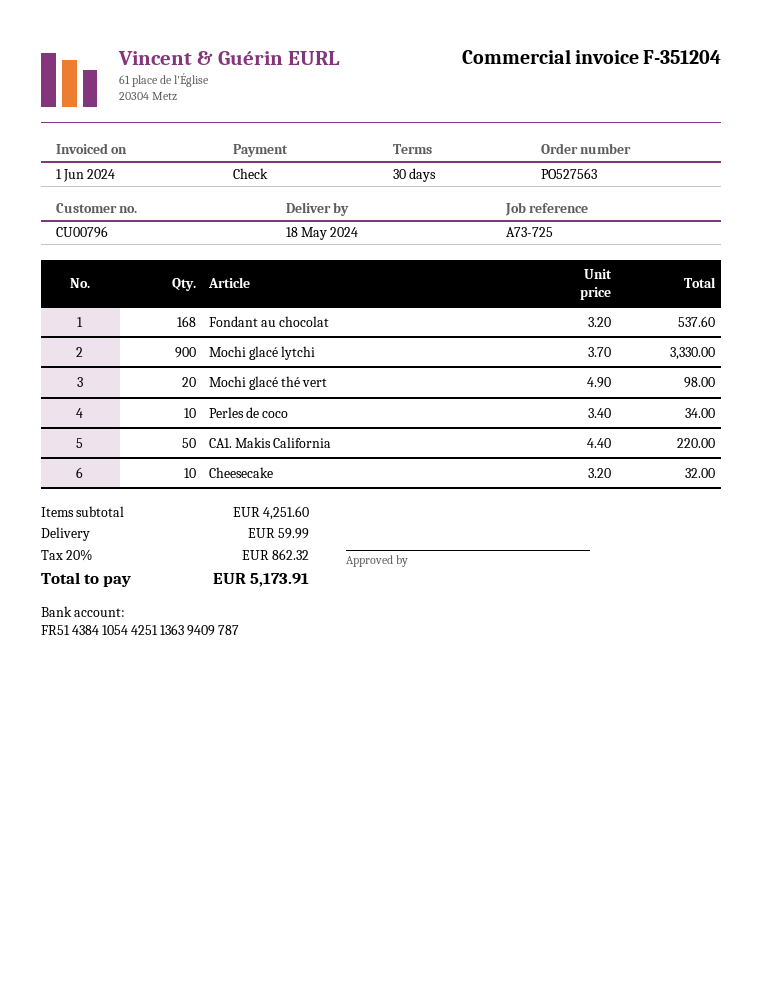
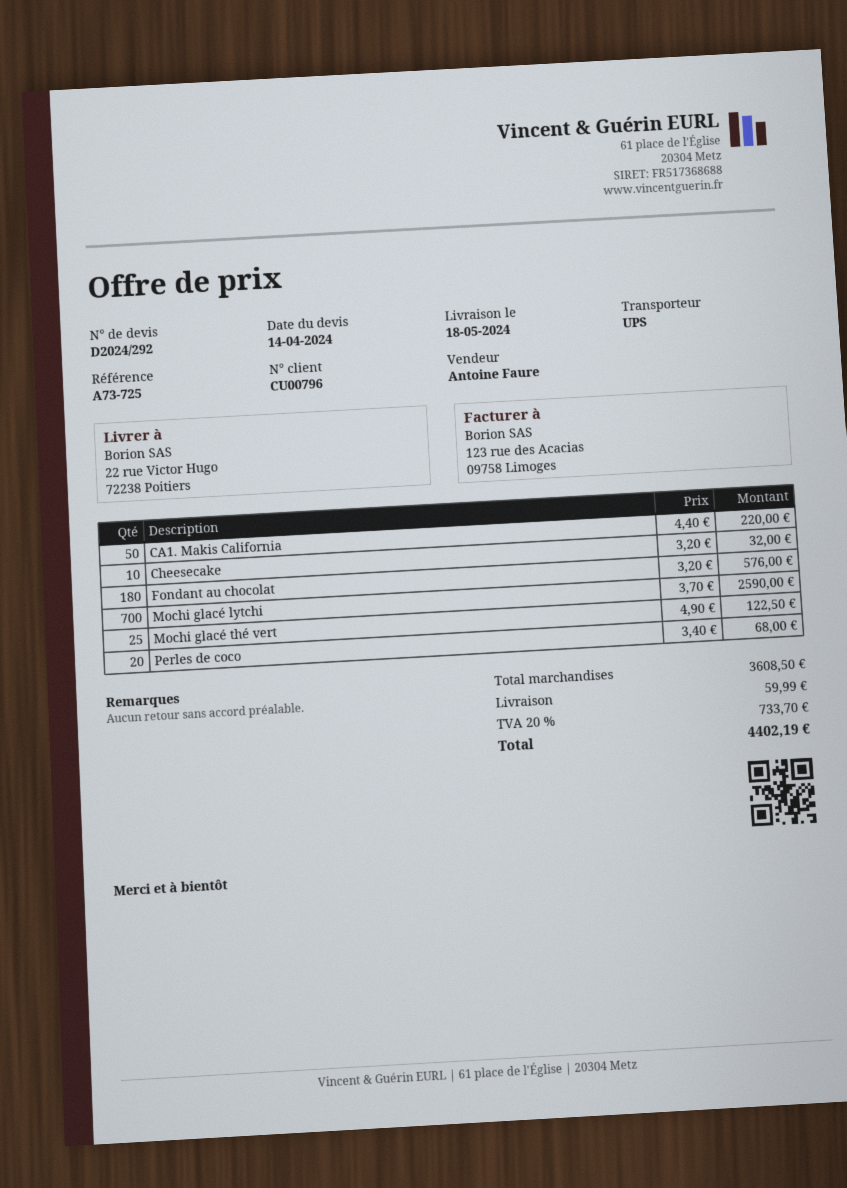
Fondant au chocolat: 168 x 3.20 = 537.60 -> 180 x 3.20 = 576.00
Mochi glacé lytchi: 900 x 3.70 = 3330.00 -> 700 x 3.70 = 2590.00
Mochi glacé thé vert: 20 x 4.90 = 98.00 -> 25 x 4.90 = 122.50
Perles de coco: 10 x 3.40 = 34.00 -> 20 x 3.40 = 68.00
subtotal: 4251.60 -> 3608.50
tax: 20% = 862.32 -> 20% = 733.70
total: 5173.91 -> 4402.19

